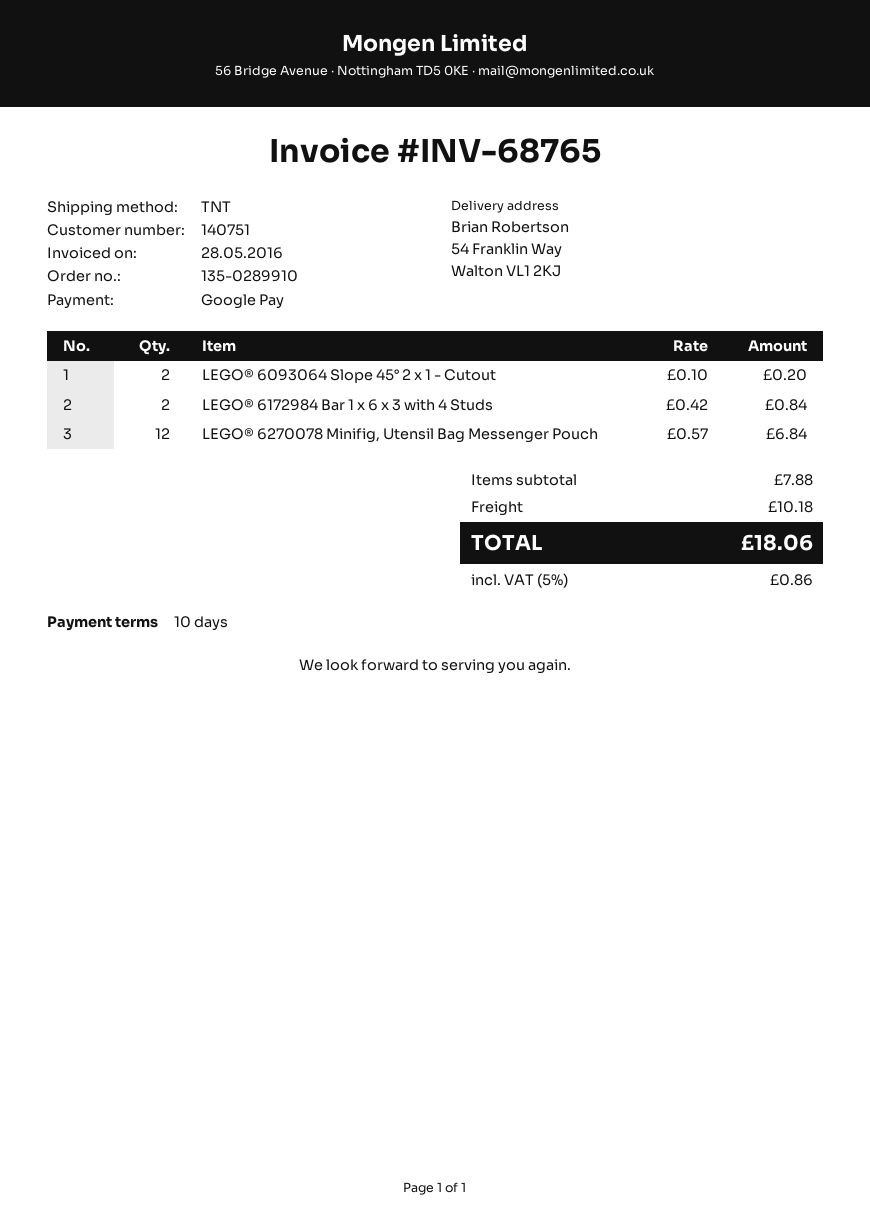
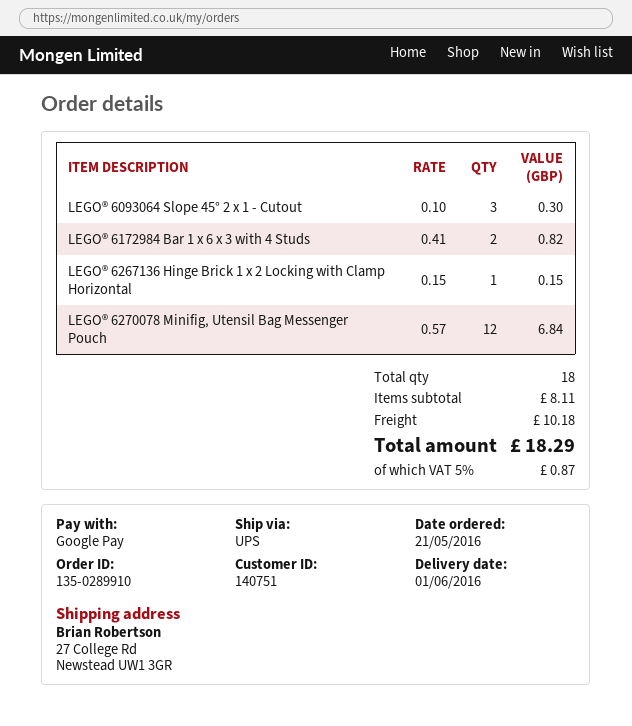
shipping method: TNT -> UPS
ship to: 54 Franklin Way, Walton VL1 2KJ -> 27 College Rd, Newstead UW1 3GR
LEGO® 6093064 Slope 45° 2 x 1 - Cutout: 2 x 0.10 = 0.20 -> 3 x 0.10 = 0.30
LEGO® 6172984 Bar 1 x 6 x 3 with 4 Studs: 2 x 0.42 = 0.84 -> 2 x 0.41 = 0.82
LEGO® 6267136 Hinge Brick 1 x 2 Locking with Clamp Horizontal: none -> 1 x 0.15 = 0.15
subtotal: 7.88 -> 8.11
tax: 5% = 0.86 -> 5% = 0.87
total: 18.06 -> 18.29

